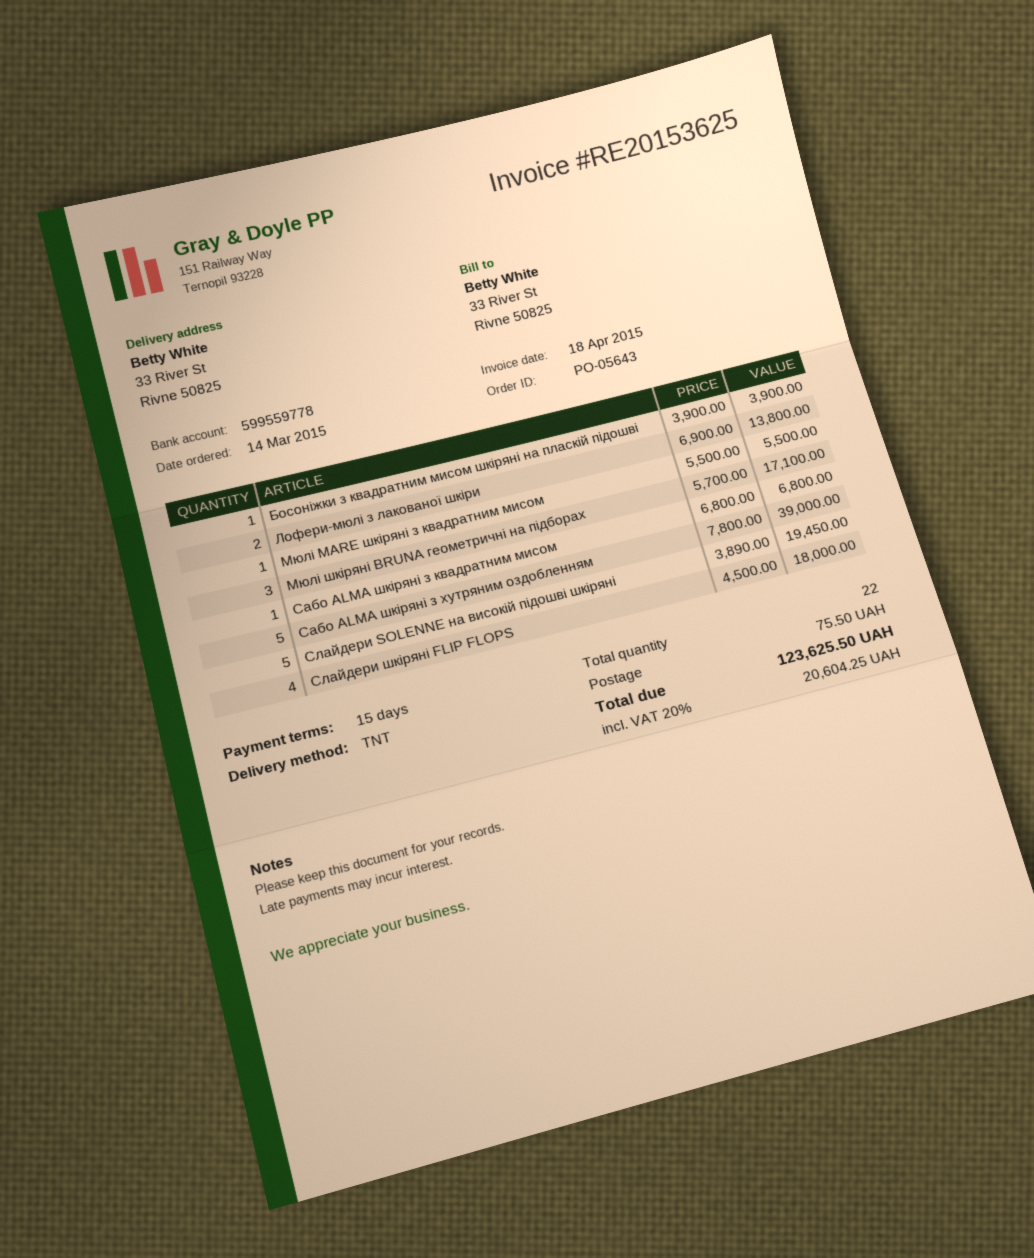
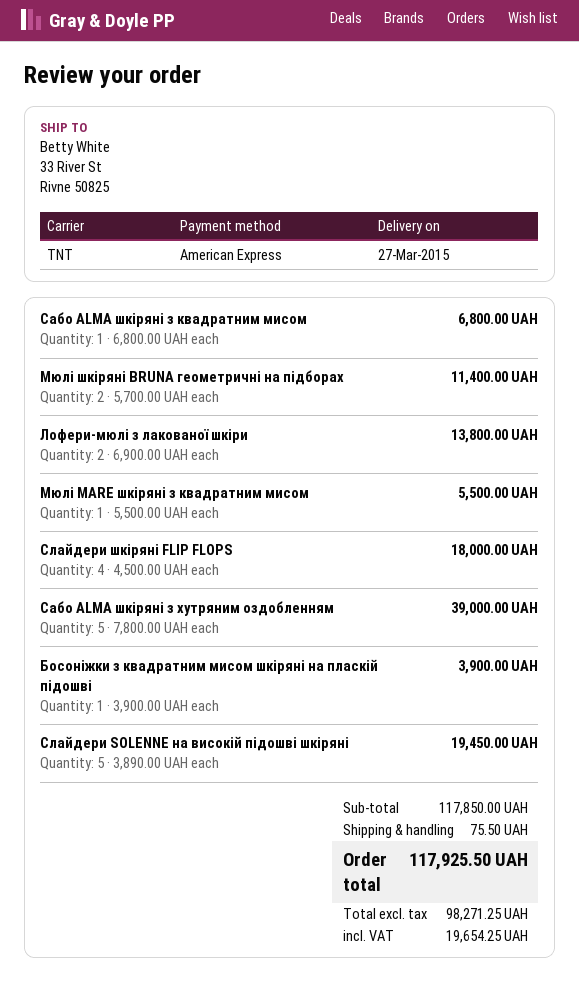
Мюлі шкіряні BRUNA геометричні на підборах: 3 x 5700.00 = 17100.00 -> 2 x 5700.00 = 11400.00
tax: 20604.25 -> 19654.25
total: 123625.50 -> 117925.50

